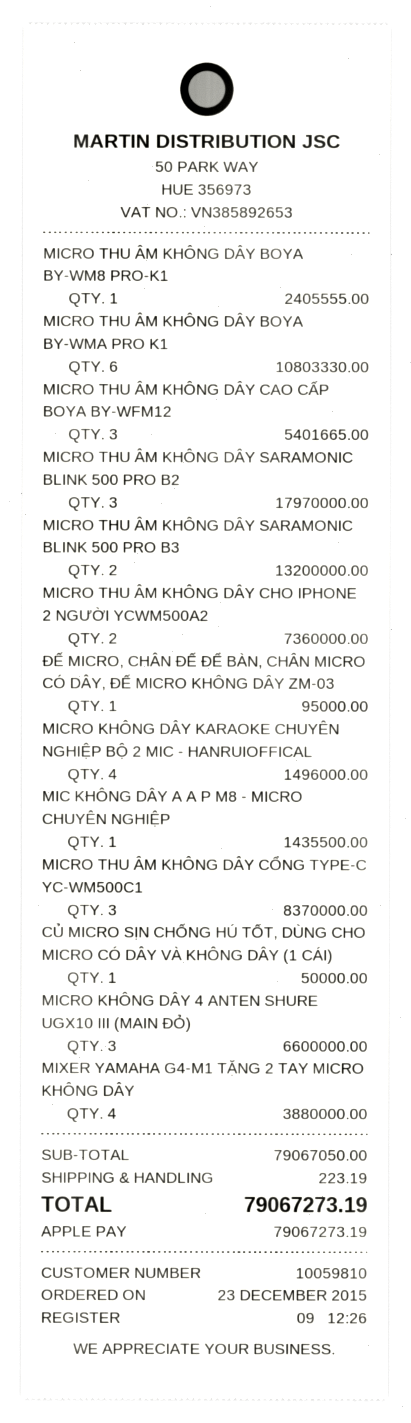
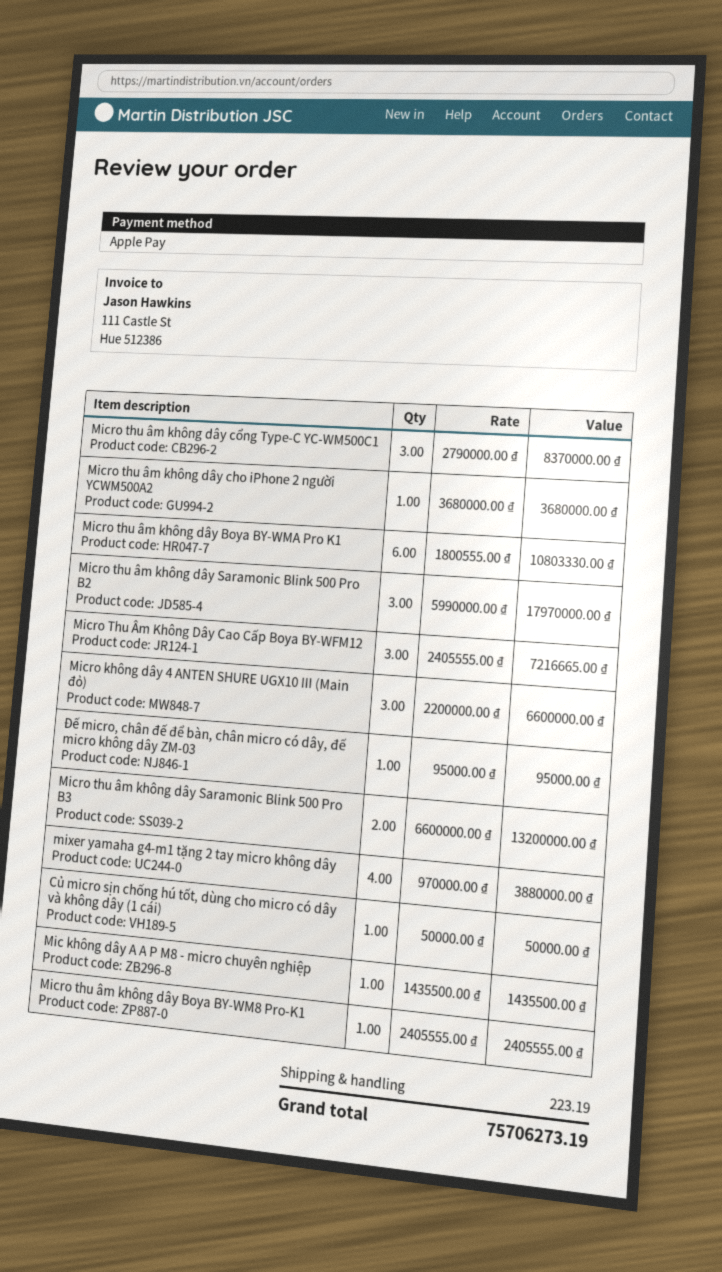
MICRO THU ÂM KHÔNG DÂY CAO CẤP BOYA BY-WFM12: 3 for 5401665.00 -> 3 for 7216665.00
MICRO THU ÂM KHÔNG DÂY CHO IPHONE 2 NGƯỜI YCWM500A2: 2 for 7360000.00 -> 1 for 3680000.00
MICRO KHÔNG DÂY KARAOKE CHUYÊN NGHIỆP BỘ 2 MIC - HANRUIOFFICAL: 4 for 1496000.00 -> none
total: 79067273.19 -> 75706273.19

